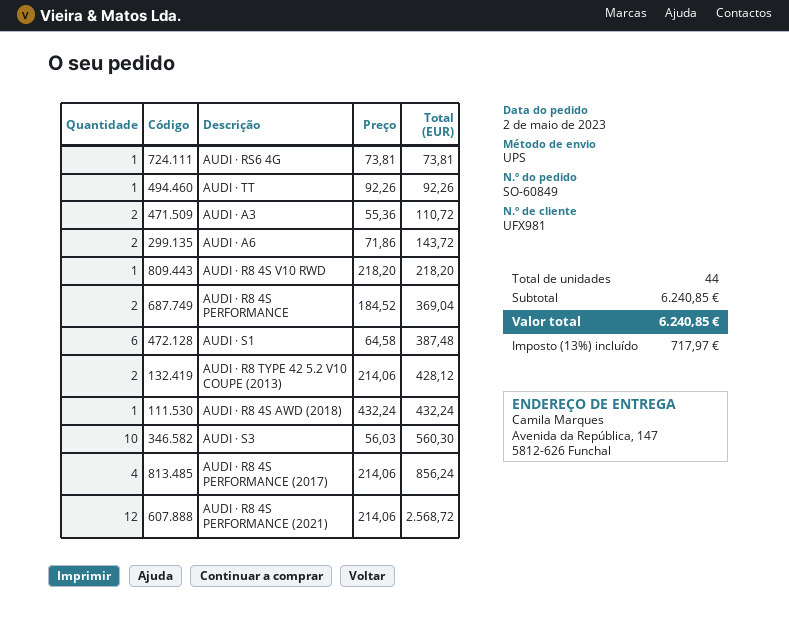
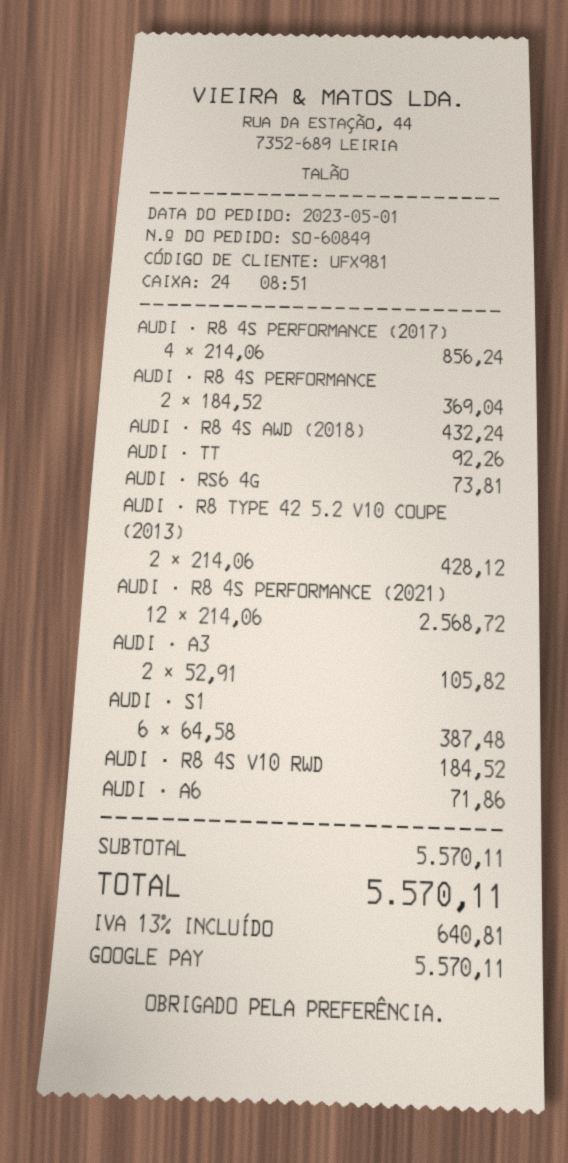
order date: 2023-05-02 -> 2023-05-01
AUDI · A3: 2 x 55.36 = 110.72 -> 2 x 52.91 = 105.82
AUDI · A6: 2 x 71.86 = 143.72 -> 1 x 71.86 = 71.86
AUDI · R8 4S V10 RWD: 1 x 218.20 = 218.20 -> 1 x 184.52 = 184.52
AUDI · S3: 10 x 56.03 = 560.30 -> none
subtotal: 6240.85 -> 5570.11
tax: 13% = 717.97 -> 13% = 640.81
total: 6240.85 -> 5570.11

